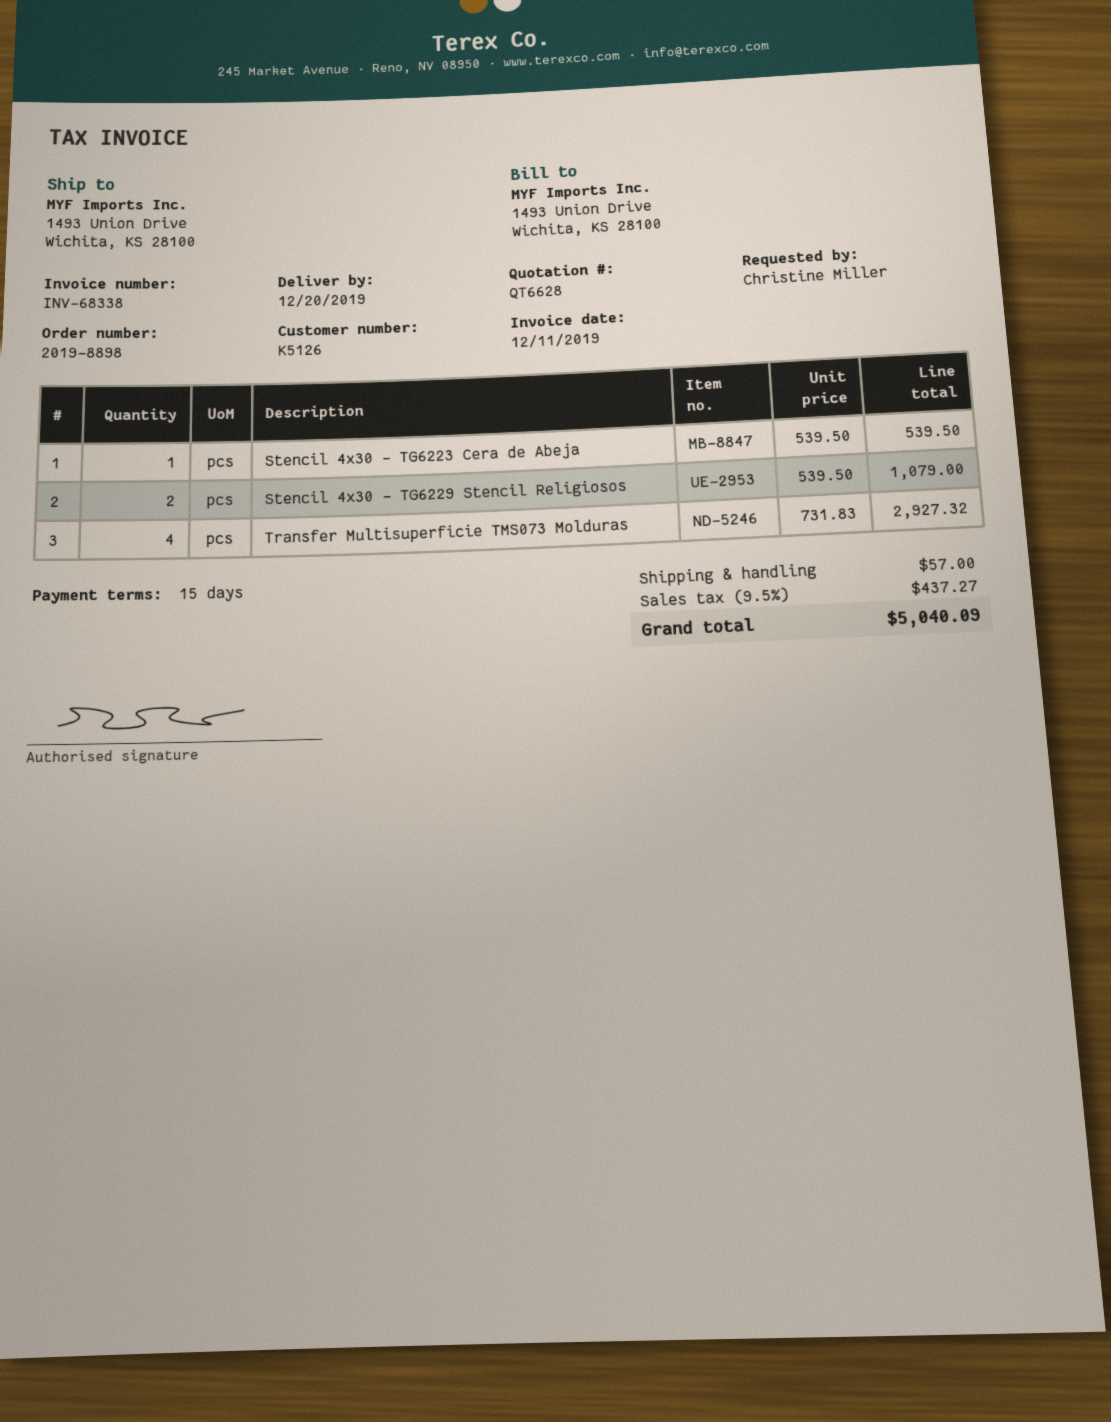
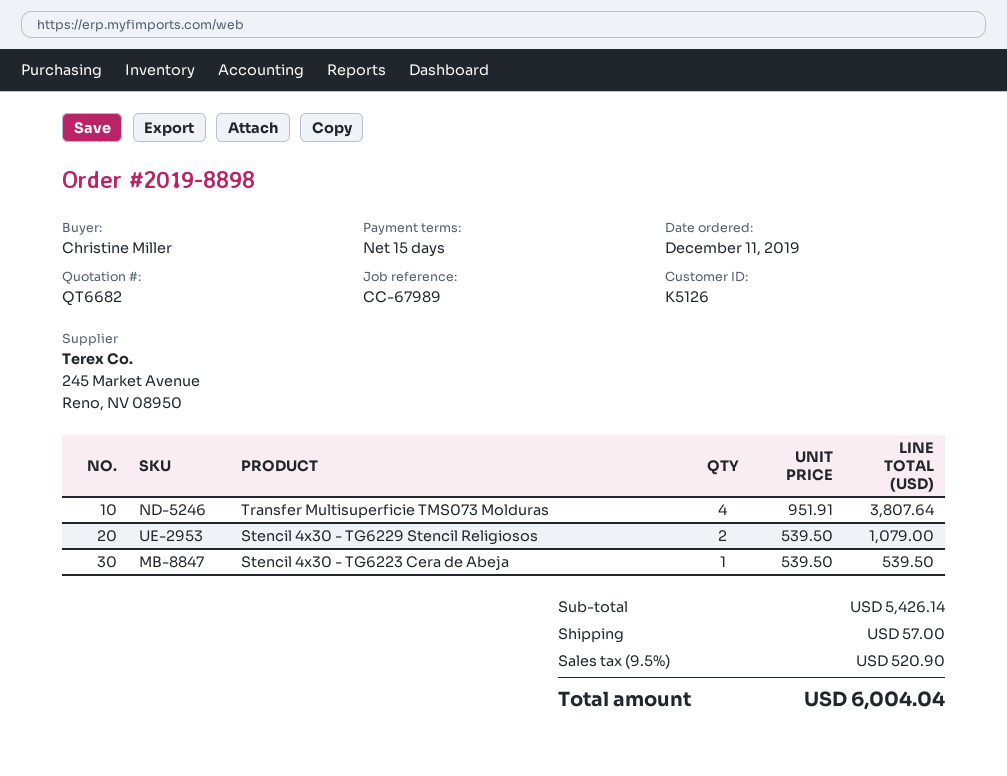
quote number: QT6628 -> QT6682
Transfer Multisuperficie TMS073 Molduras: 4 x 731.83 = 2927.32 -> 4 x 951.91 = 3807.64
tax: 9.5% = 437.27 -> 9.5% = 520.90
total: 5040.09 -> 6004.04

